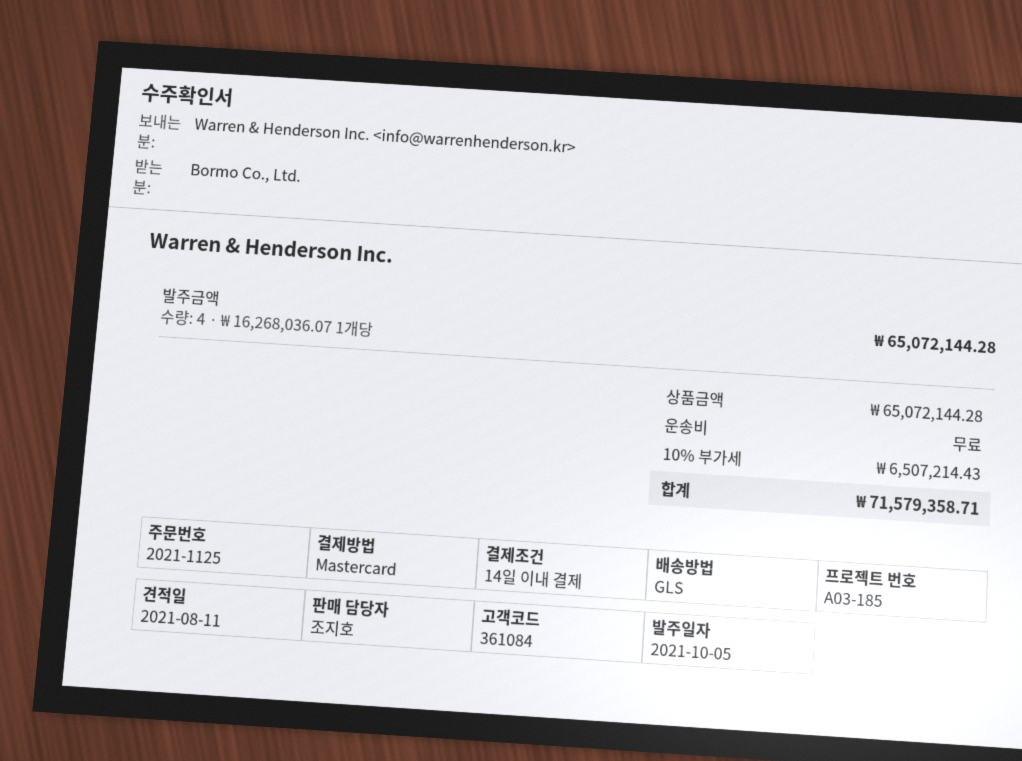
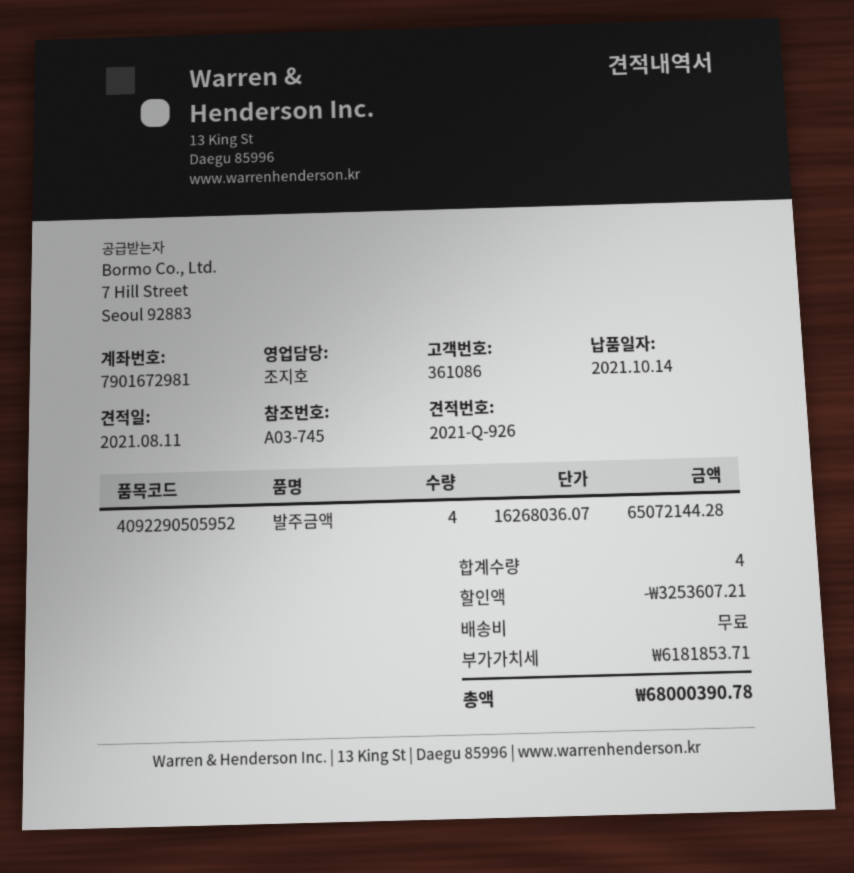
customer number: 361084 -> 361086
reference: A03-185 -> A03-745
discount: none -> 3253607.21
tax: 6507214.43 -> 6181853.71
total: 71579358.71 -> 68000390.78

